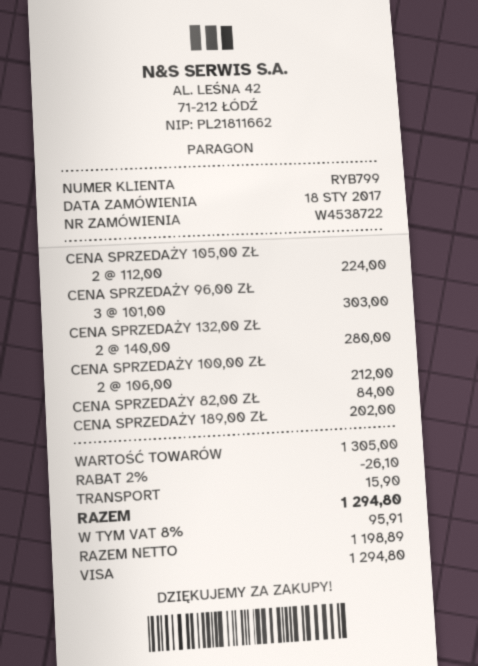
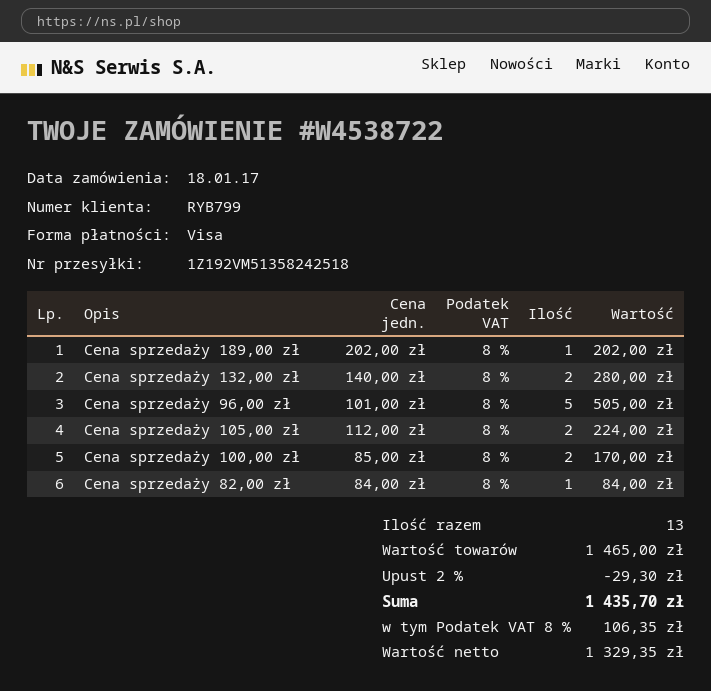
CENA SPRZEDAŻY 96,00 ZŁ: 3 x 101.00 = 303.00 -> 5 x 101.00 = 505.00
CENA SPRZEDAŻY 100,00 ZŁ: 2 x 106.00 = 212.00 -> 2 x 85.00 = 170.00
subtotal: 1305.00 -> 1465.00
discount: 2% = 26.10 -> 2% = 29.30
shipping: 15.90 -> none
net: 1198.89 -> 1329.35
tax: 8% = 95.91 -> 8% = 106.35
total: 1294.80 -> 1435.70

